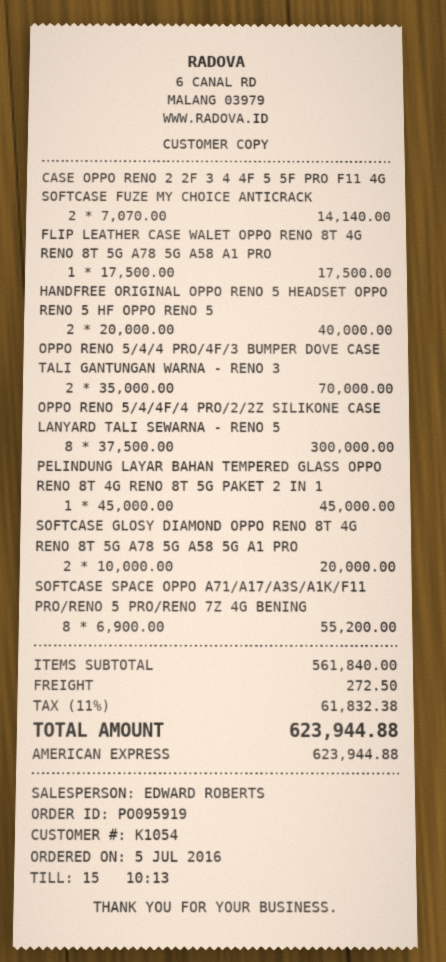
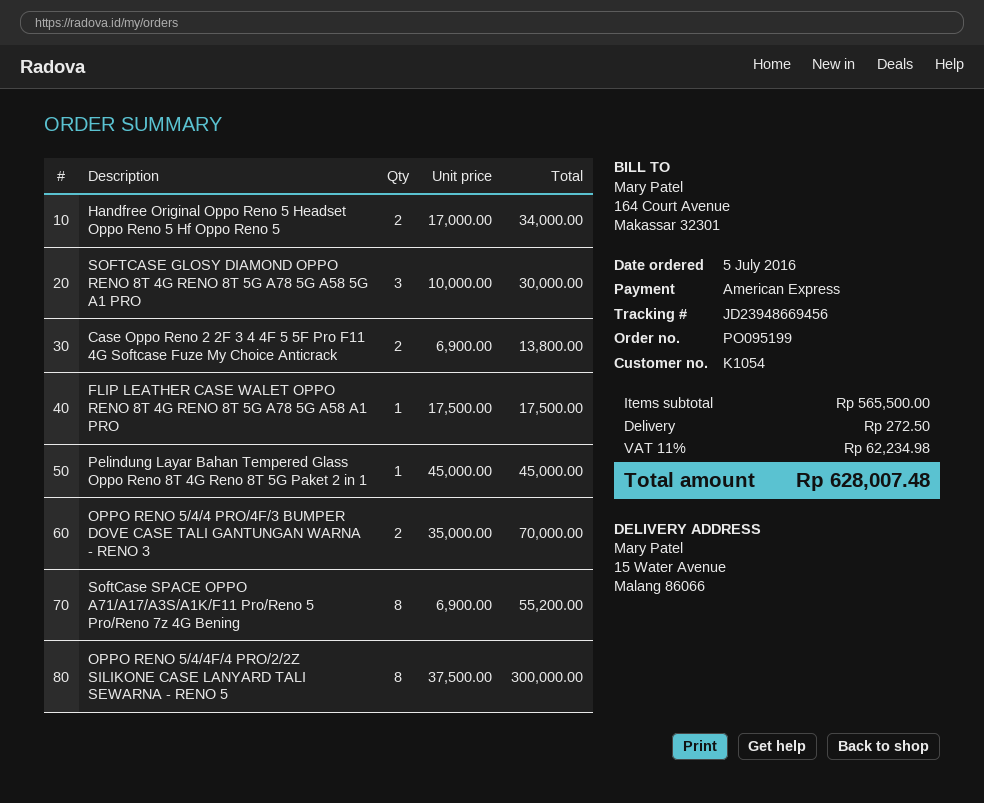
order number: PO095919 -> PO095199
CASE OPPO RENO 2 2F 3 4 4F 5 5F PRO F11 4G SOFTCASE FUZE MY CHOICE ANTICRACK: 2 x 7070.00 = 14140.00 -> 2 x 6900.00 = 13800.00
HANDFREE ORIGINAL OPPO RENO 5 HEADSET OPPO RENO 5 HF OPPO RENO 5: 2 x 20000.00 = 40000.00 -> 2 x 17000.00 = 34000.00
SOFTCASE GLOSY DIAMOND OPPO RENO 8T 4G RENO 8T 5G A78 5G A58 5G A1 PRO: 2 x 10000.00 = 20000.00 -> 3 x 10000.00 = 30000.00
subtotal: 561840.00 -> 565500.00
tax: 11% = 61832.38 -> 11% = 62234.98
total: 623944.88 -> 628007.48

